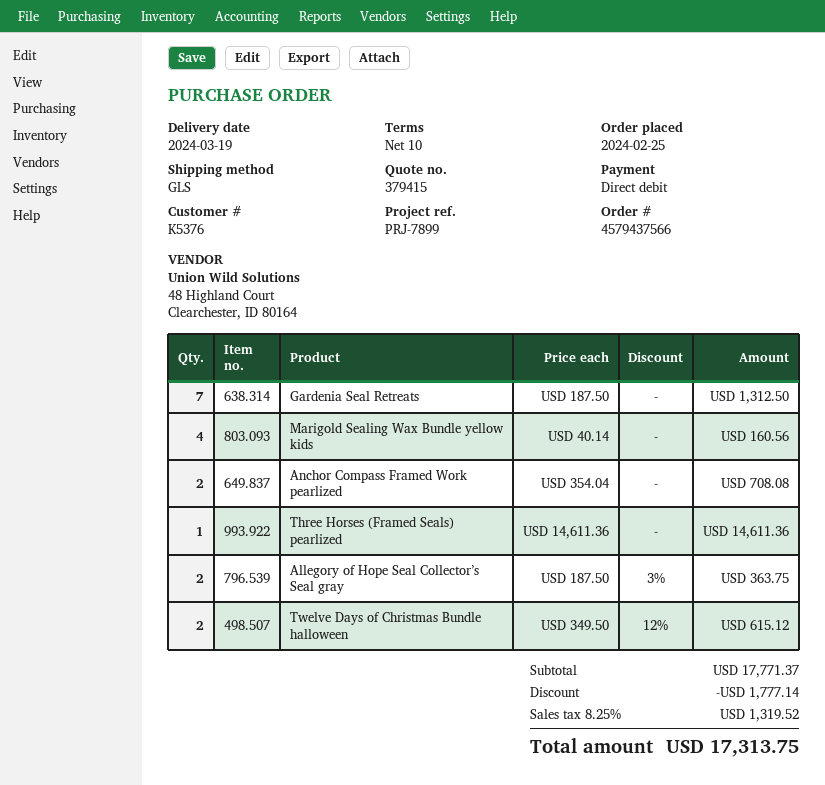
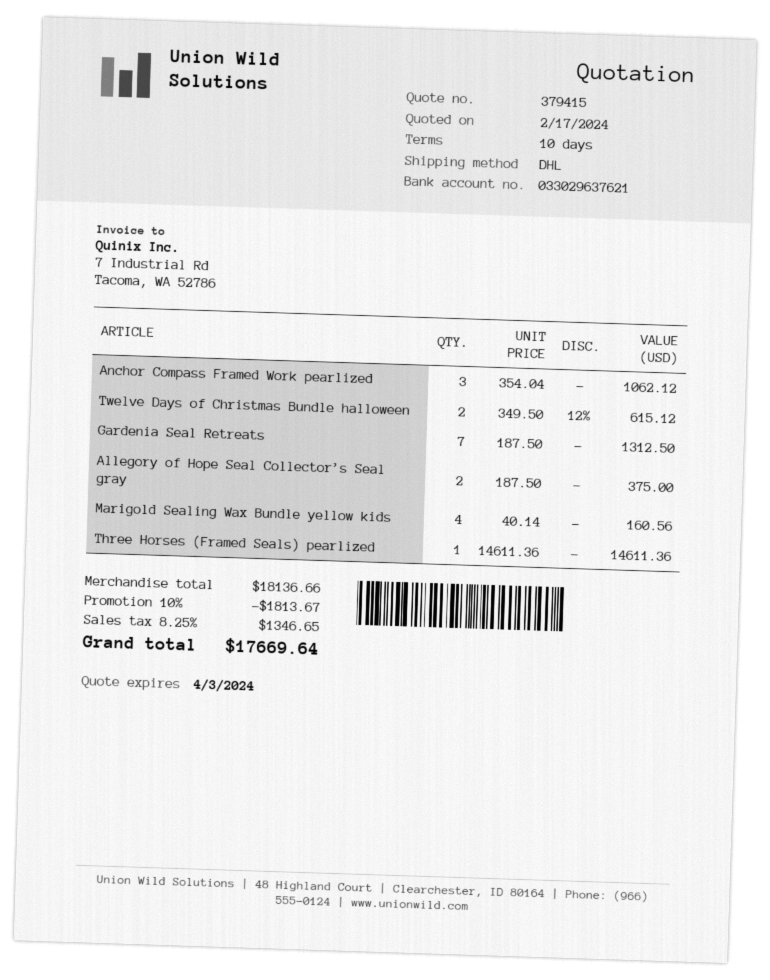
shipping method: GLS -> DHL
Anchor Compass Framed Work pearlized: 2 x 354.04 = 708.08 -> 3 x 354.04 = 1062.12
Allegory of Hope Seal Collector’s Seal gray: 2 x 187.50 - 3% = 363.75 -> 2 x 187.50 = 375.00
subtotal: 17771.37 -> 18136.66
discount: 1777.14 -> 1813.67
tax: 8.25% = 1319.52 -> 8.25% = 1346.65
total: 17313.75 -> 17669.64

